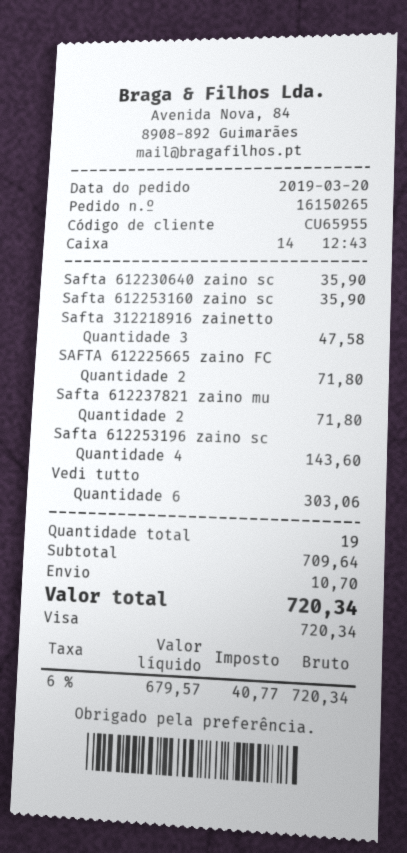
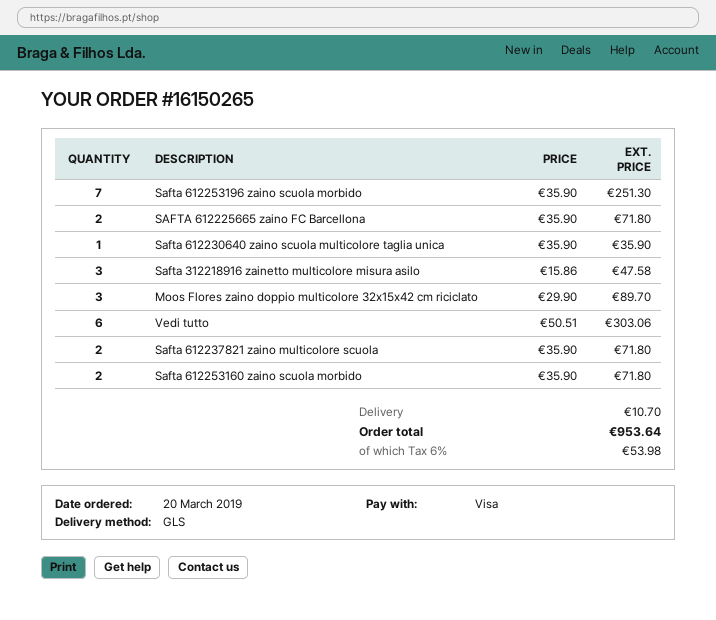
Safta 612253160 zaino sc: 1 for 35.90 -> 2 for 71.80
Safta 612253196 zaino sc: 4 for 143.60 -> 7 for 251.30
Moos Flores zaino doppio multicolore 32x15x42 cm riciclato: none -> 3 for 89.70
tax: 6% = 40.77 -> 6% = 53.98
total: 720.34 -> 953.64

